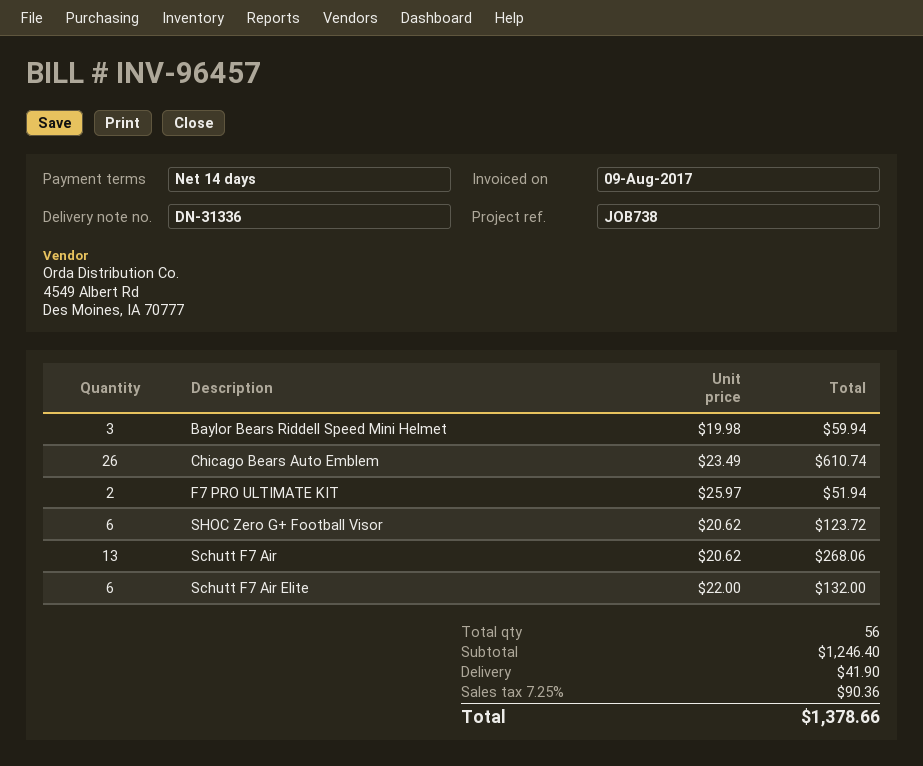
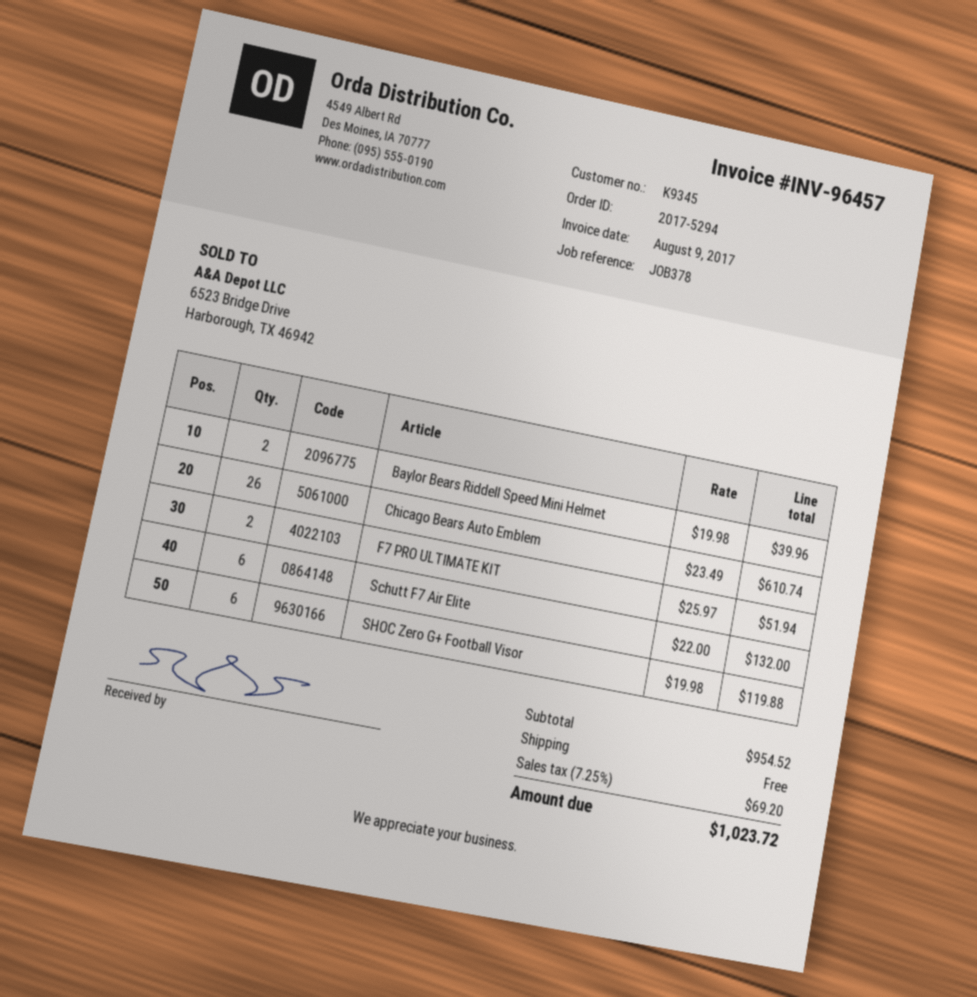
reference: JOB738 -> JOB378
Baylor Bears Riddell Speed Mini Helmet: 3 x 19.98 = 59.94 -> 2 x 19.98 = 39.96
SHOC Zero G+ Football Visor: 6 x 20.62 = 123.72 -> 6 x 19.98 = 119.88
Schutt F7 Air: 13 x 20.62 = 268.06 -> none
subtotal: 1246.40 -> 954.52
shipping: 41.90 -> 0.00
tax: 7.25% = 90.36 -> 7.25% = 69.20
total: 1378.66 -> 1023.72

